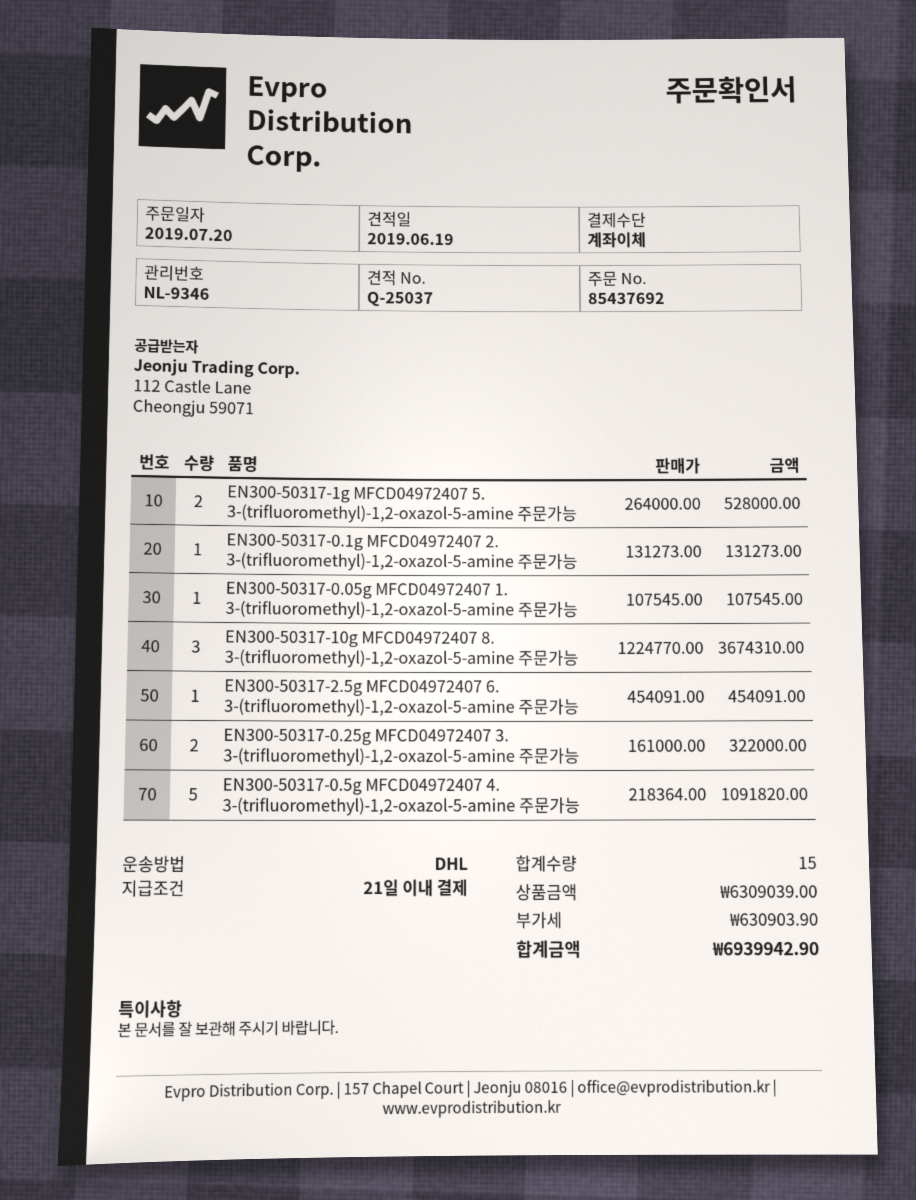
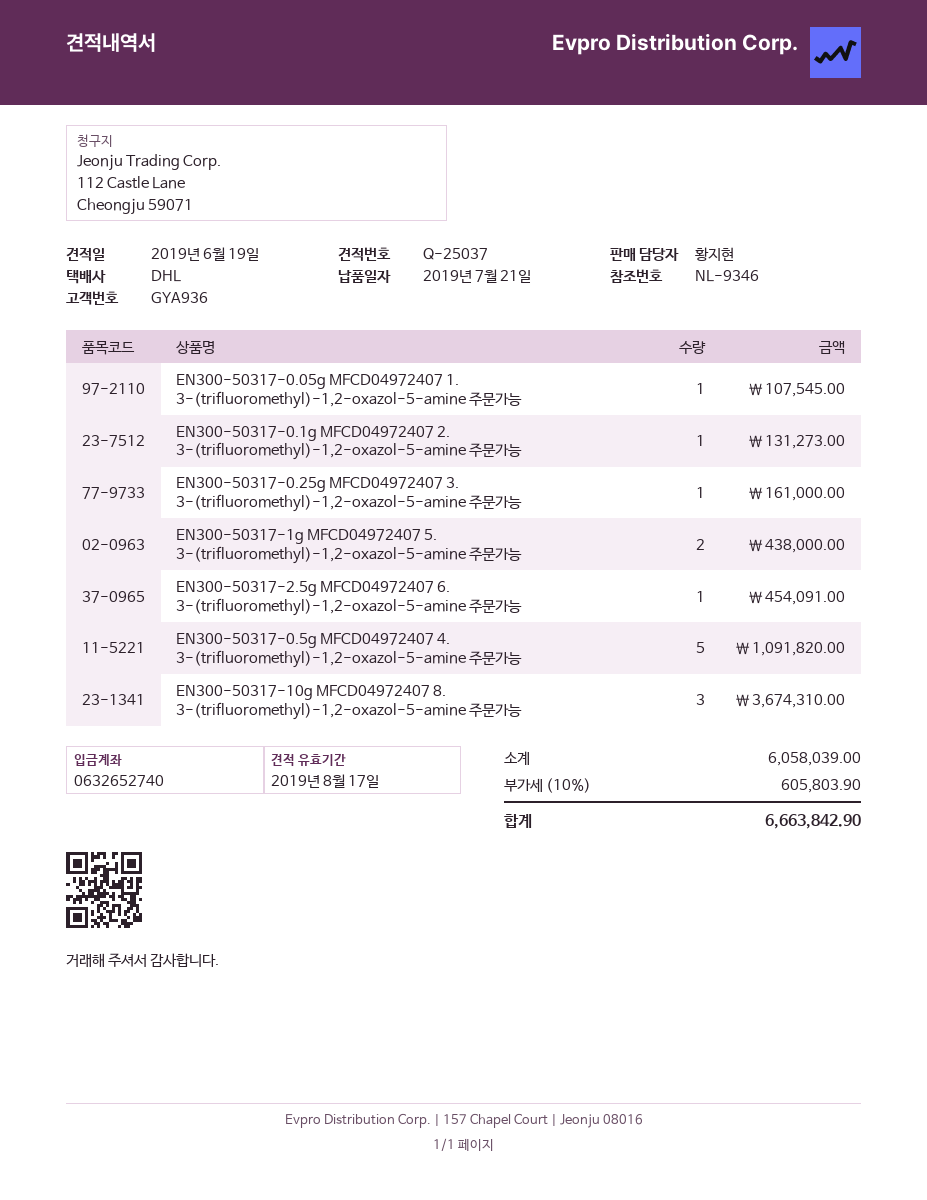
EN300-50317-1g MFCD04972407 5. 3-(trifluoromethyl)-1,2-oxazol-5-amine 주문가능: 2 for 528000.00 -> 2 for 438000.00
EN300-50317-0.25g MFCD04972407 3. 3-(trifluoromethyl)-1,2-oxazol-5-amine 주문가능: 2 for 322000.00 -> 1 for 161000.00
subtotal: 6309039.00 -> 6058039.00
tax: 630903.90 -> 605803.90
total: 6939942.90 -> 6663842.90

